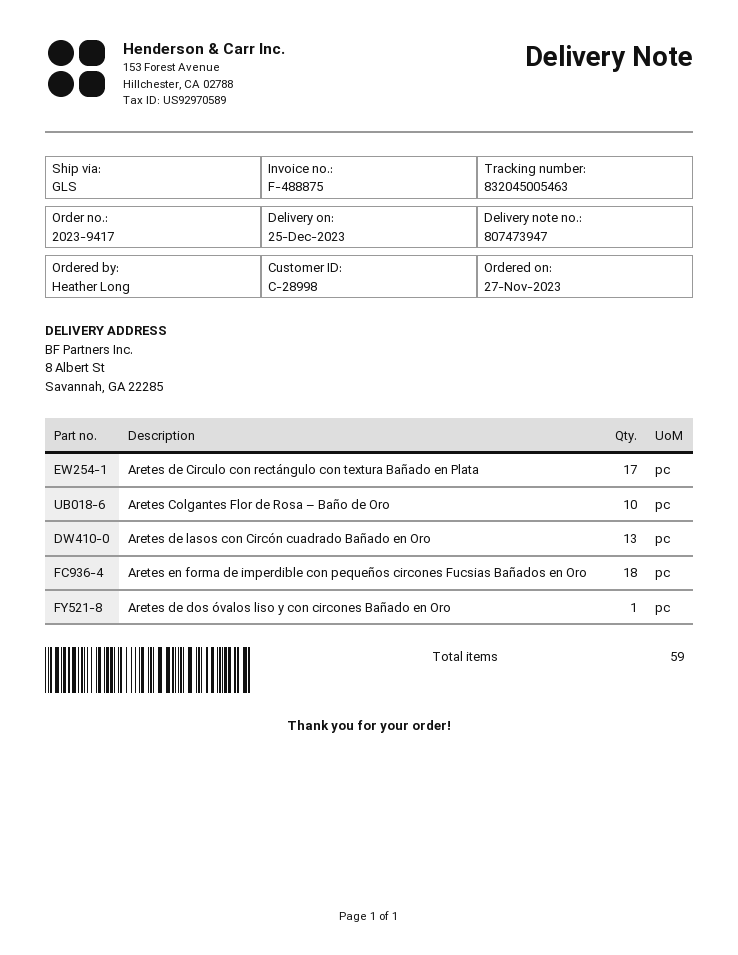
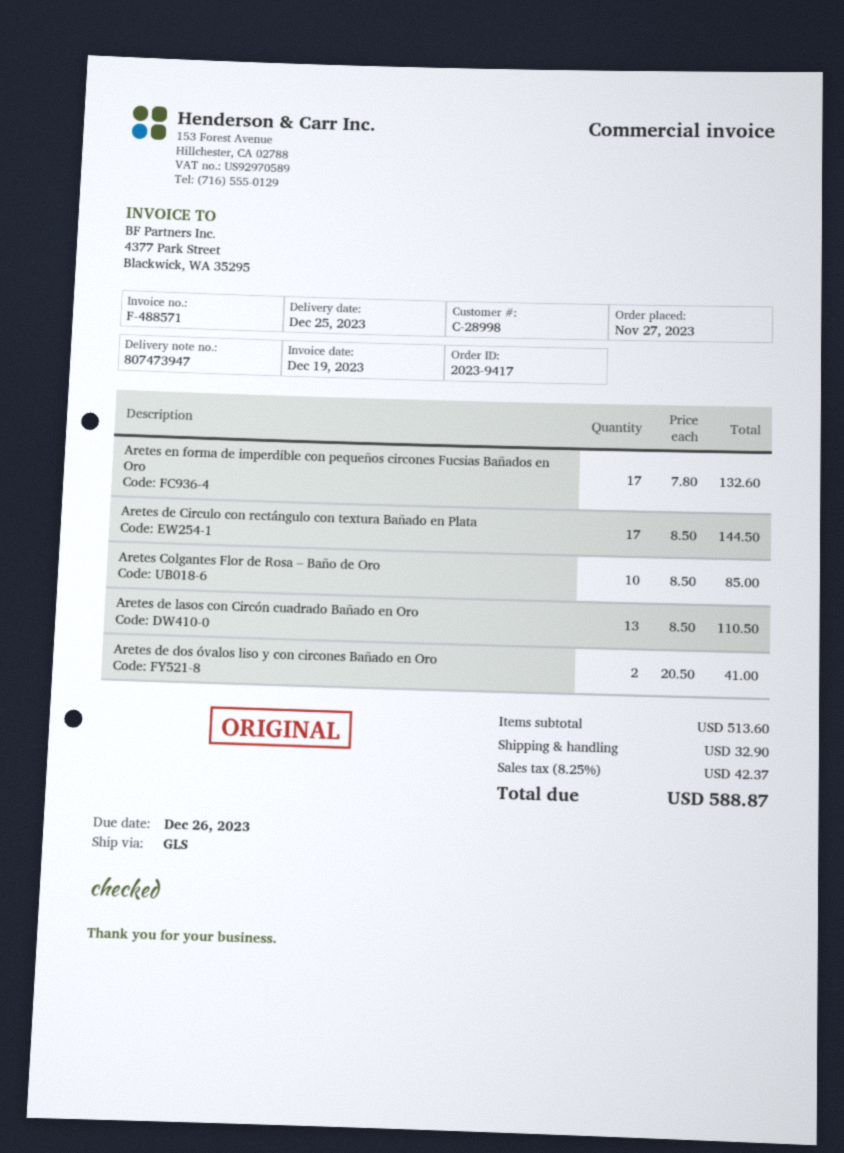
invoice number: F-488875 -> F-488571
Aretes en forma de imperdible con pequeños circones Fucsias Bañados en Oro: 18 -> 17
Aretes de dos óvalos liso y con circones Bañado en Oro: 1 -> 2

